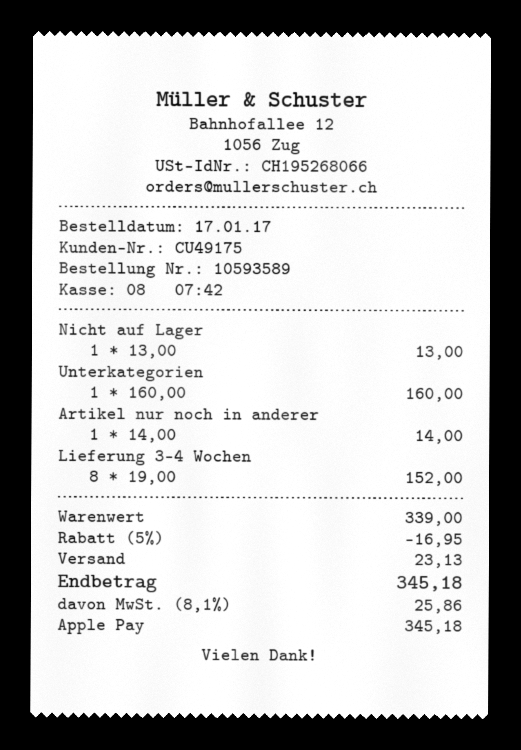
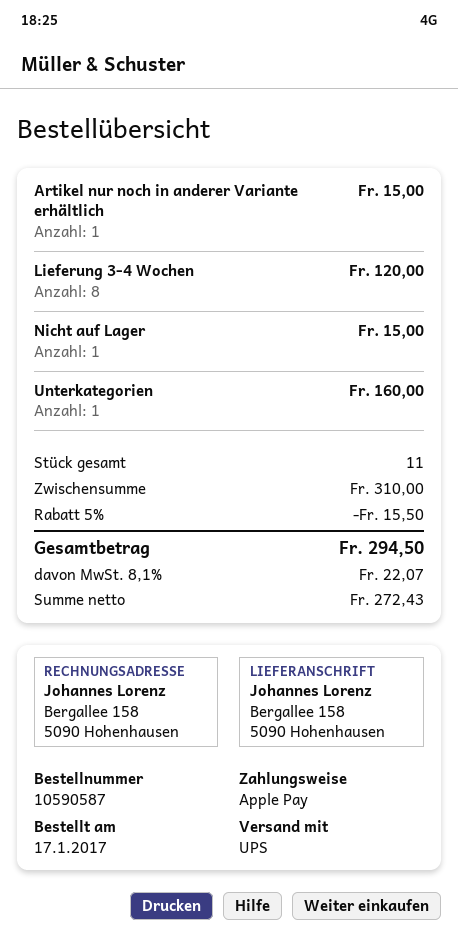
order number: 10593589 -> 10590587
Nicht auf Lager: 1 for 13.00 -> 1 for 15.00
Artikel nur noch in anderer: 1 for 14.00 -> 1 for 15.00
Lieferung 3-4 Wochen: 8 for 152.00 -> 8 for 120.00
subtotal: 339.00 -> 310.00
discount: 5% = 16.95 -> 5% = 15.50
shipping: 23.13 -> none
tax: 8.1% = 25.86 -> 8.1% = 22.07
total: 345.18 -> 294.50

